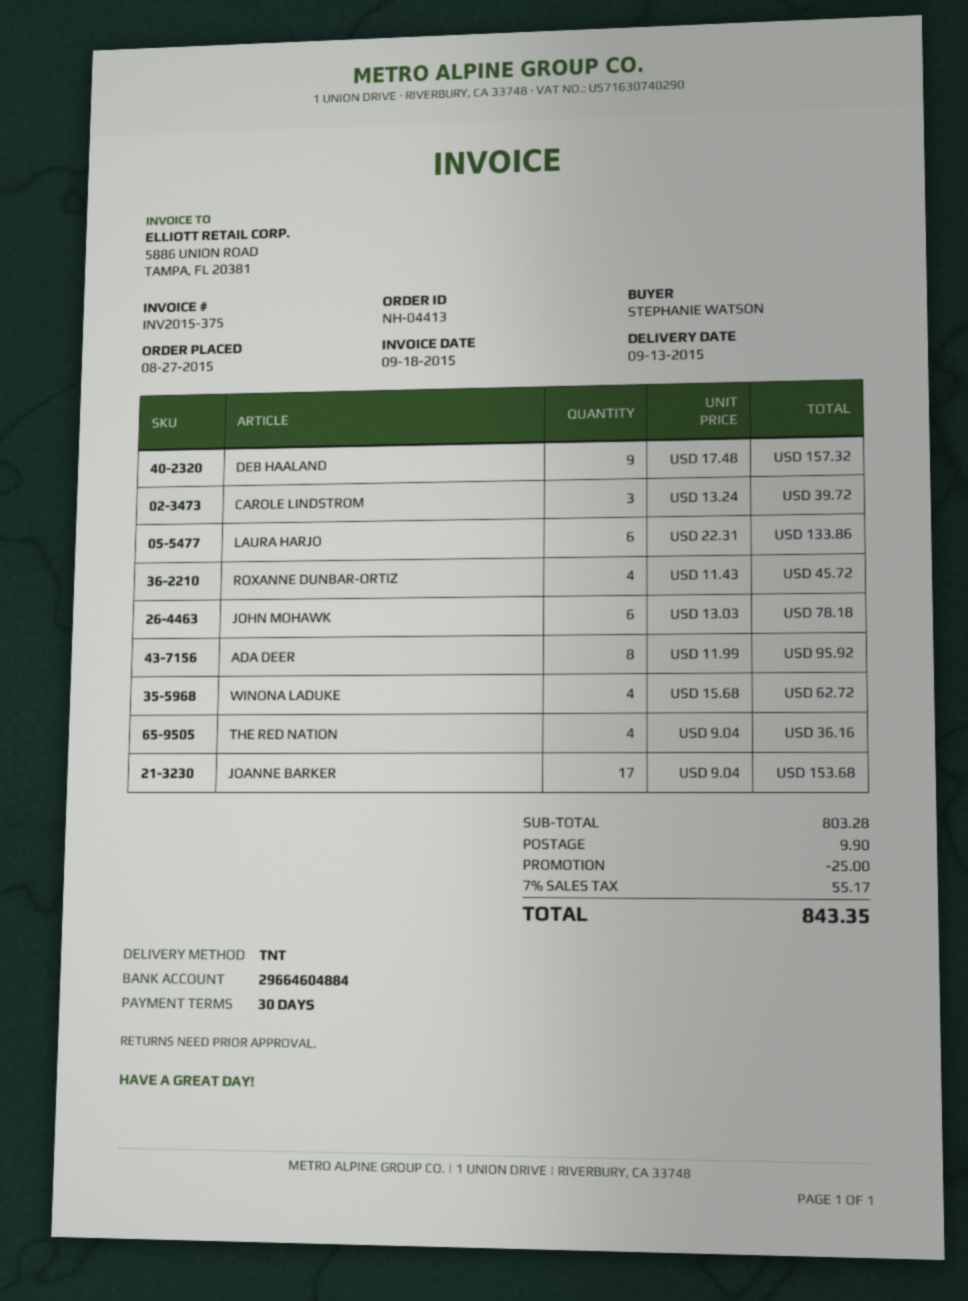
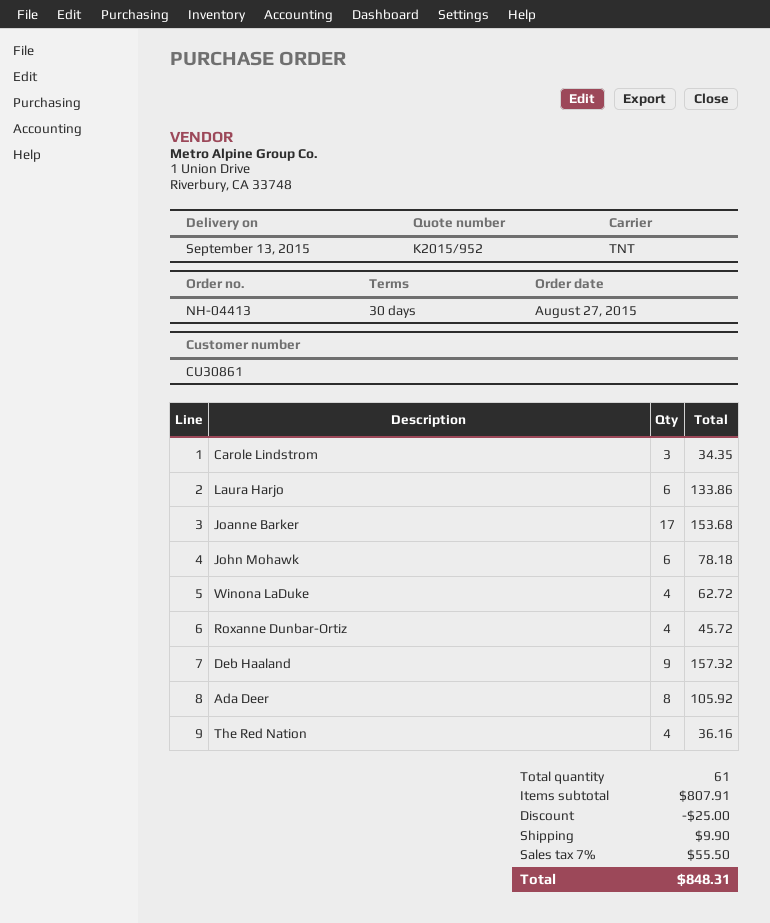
CAROLE LINDSTROM: 3 for 39.72 -> 3 for 34.35
ADA DEER: 8 for 95.92 -> 8 for 105.92
subtotal: 803.28 -> 807.91
tax: 7% = 55.17 -> 7% = 55.50
total: 843.35 -> 848.31

